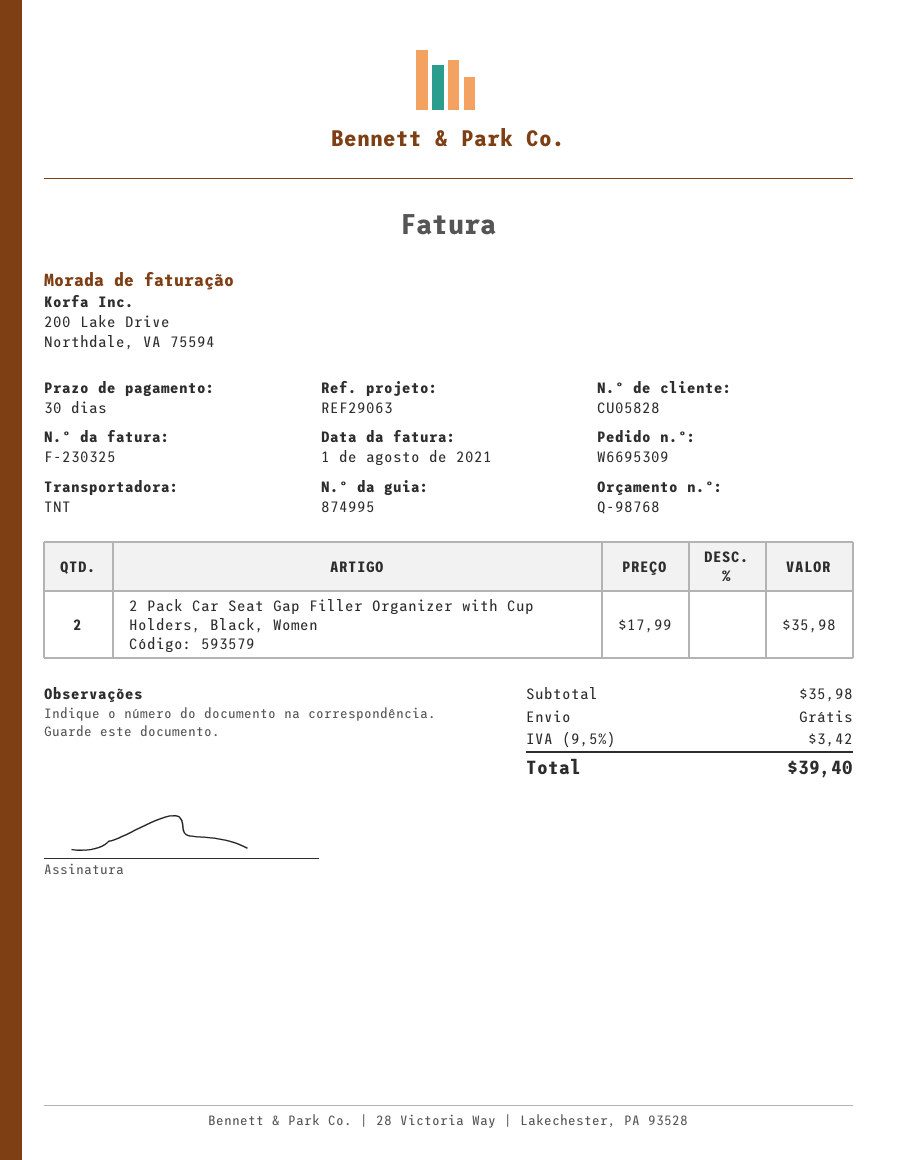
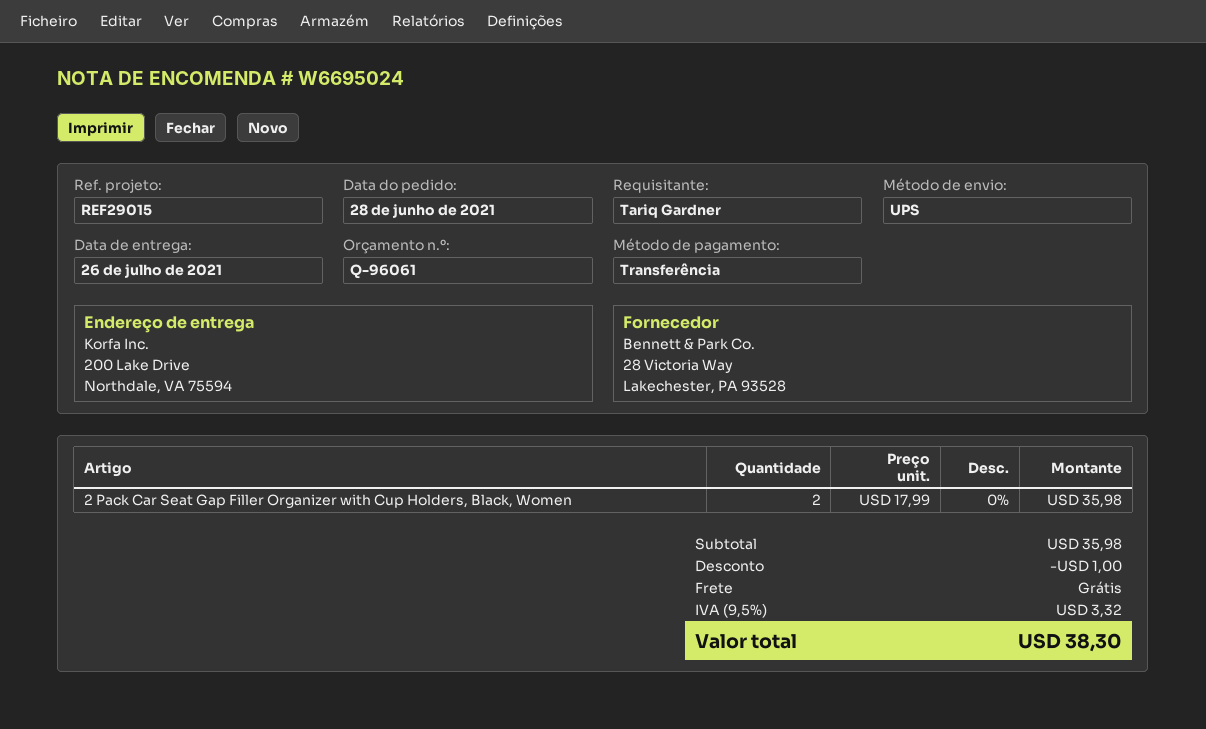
quote number: Q-98768 -> Q-96061
order number: W6695309 -> W6695024
reference: REF29063 -> REF29015
shipping method: TNT -> UPS
discount: none -> 1.00
tax: 9.5% = 3.42 -> 9.5% = 3.32
total: 39.40 -> 38.30

